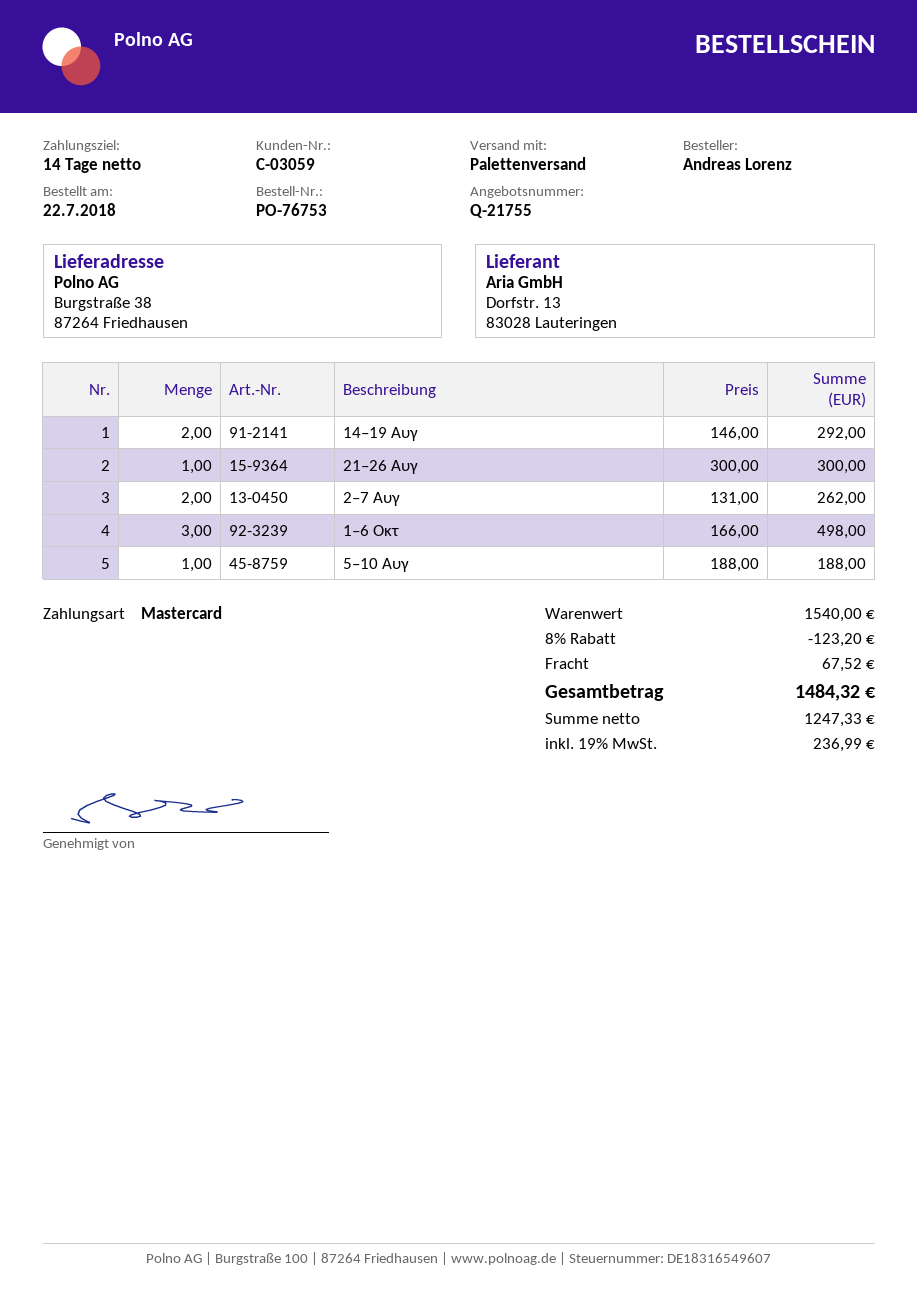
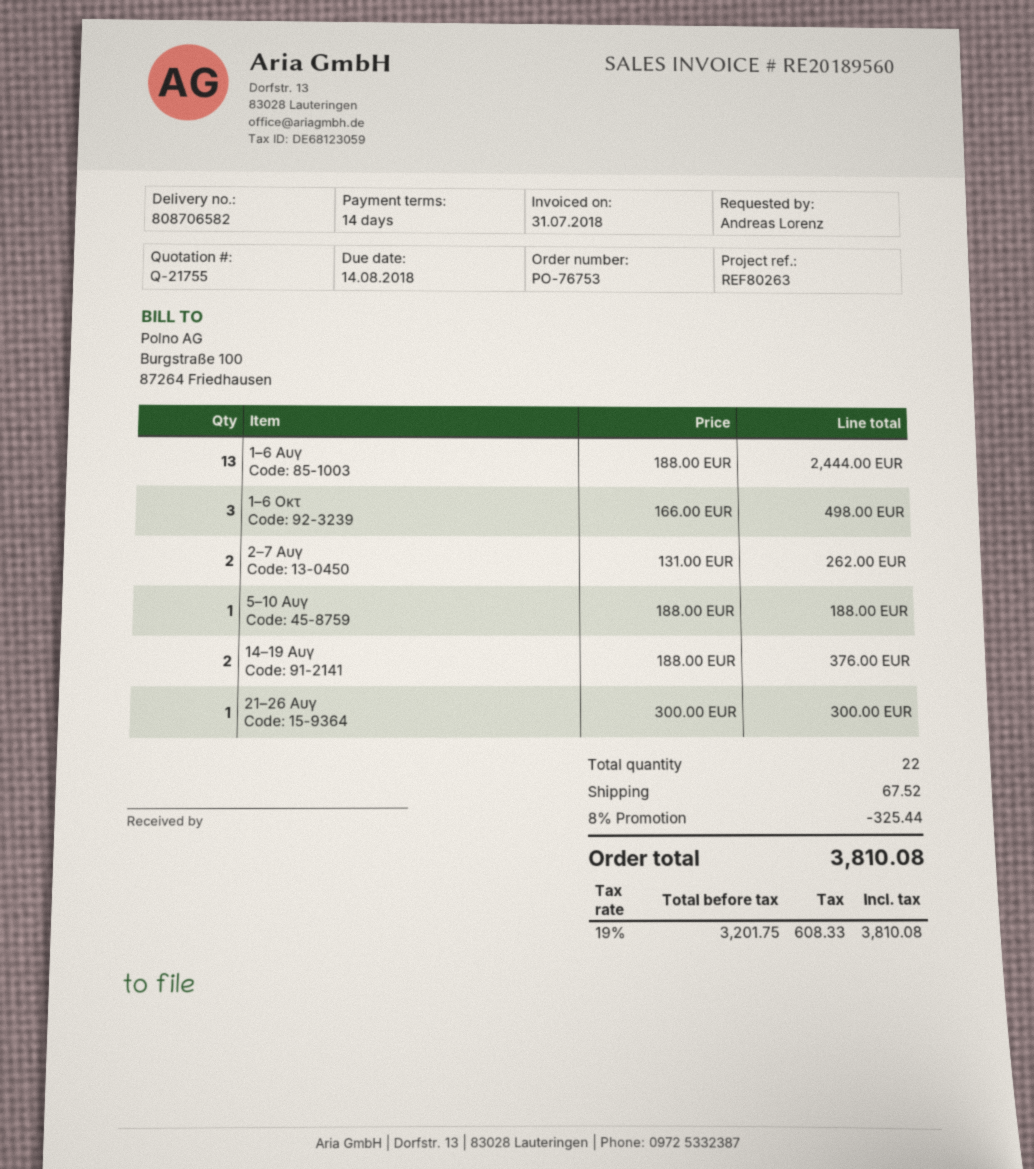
14–19 Αυγ: 2 x 146.00 = 292.00 -> 2 x 188.00 = 376.00
1–6 Αυγ: none -> 13 x 188.00 = 2444.00
discount: 8% = 123.20 -> 8% = 325.44
net: 1247.33 -> 3201.75
tax: 19% = 236.99 -> 19% = 608.33
total: 1484.32 -> 3810.08

